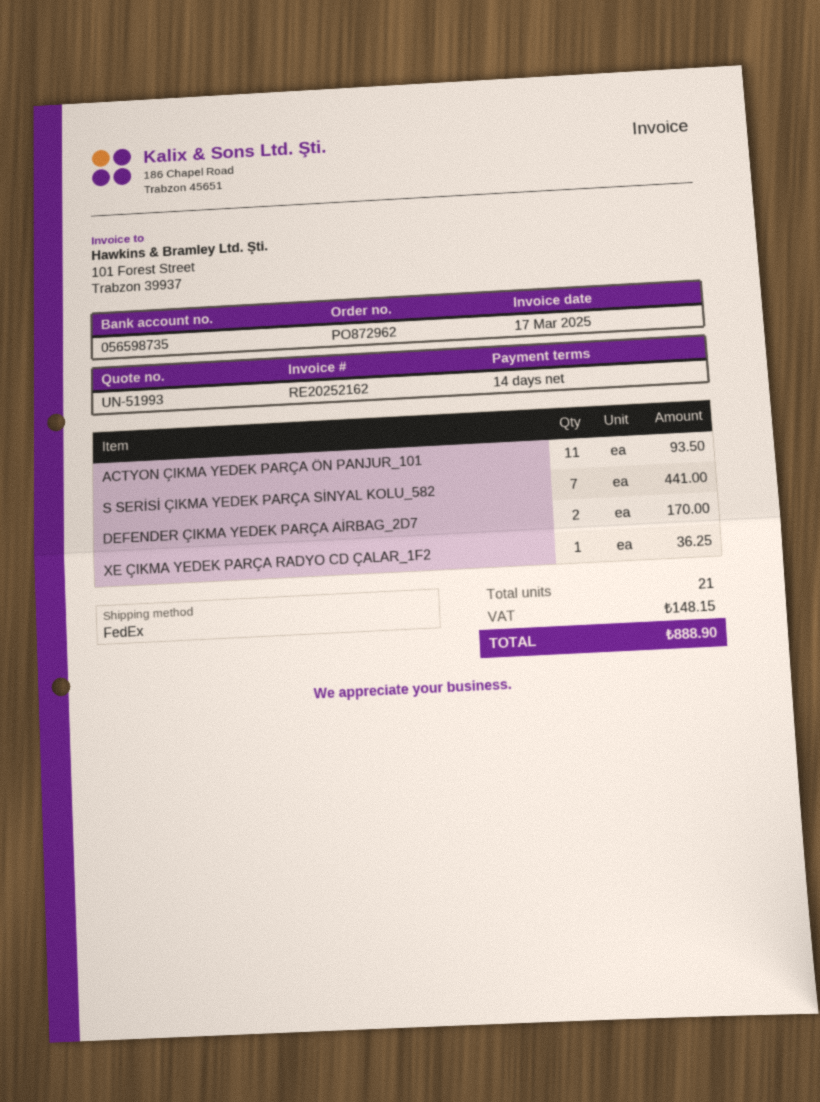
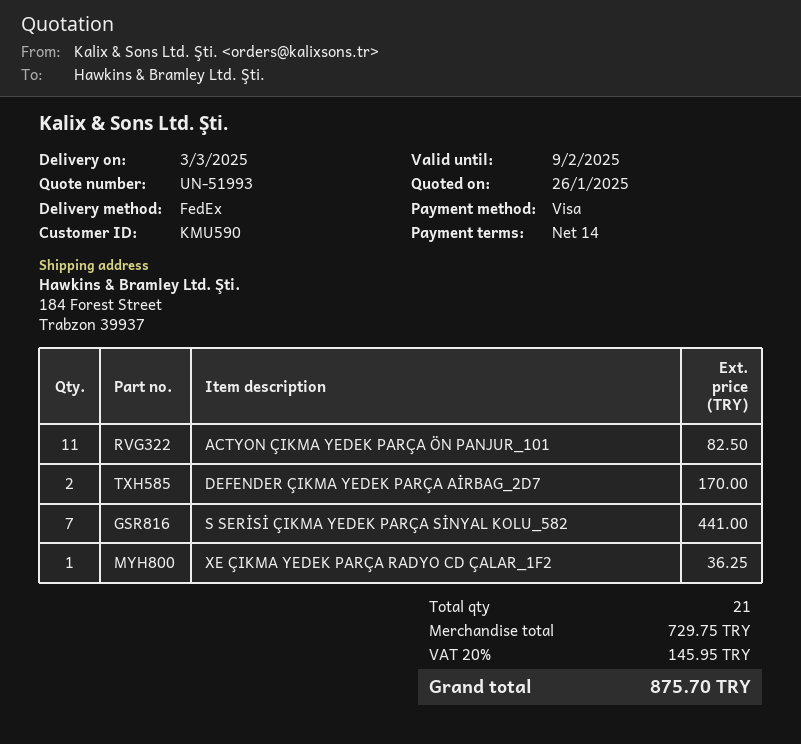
ACTYON ÇIKMA YEDEK PARÇA ÖN PANJUR_101: 11 for 93.50 -> 11 for 82.50
tax: 148.15 -> 145.95
total: 888.90 -> 875.70

